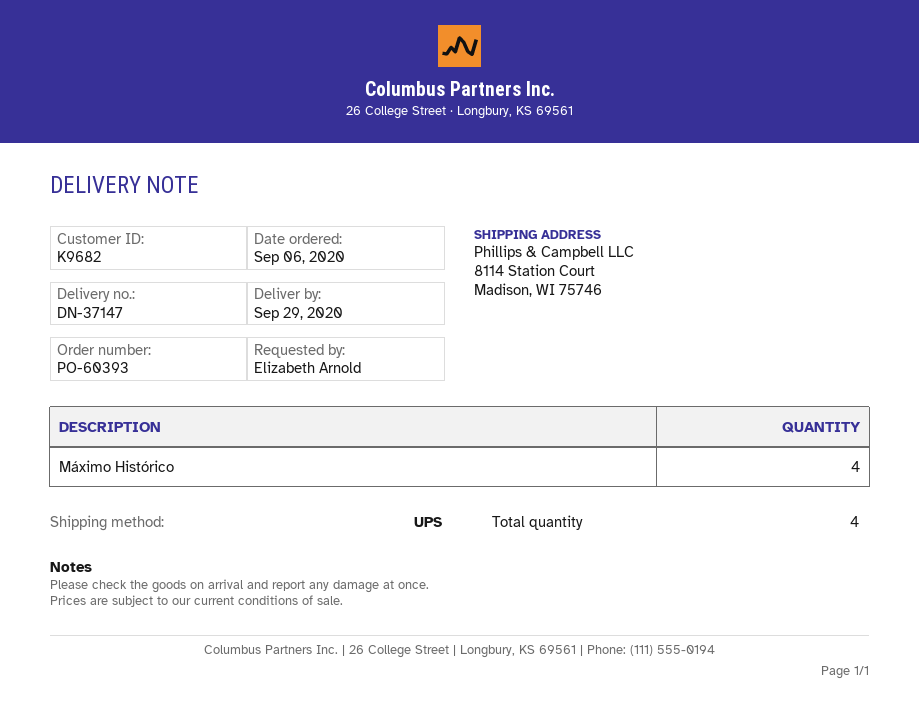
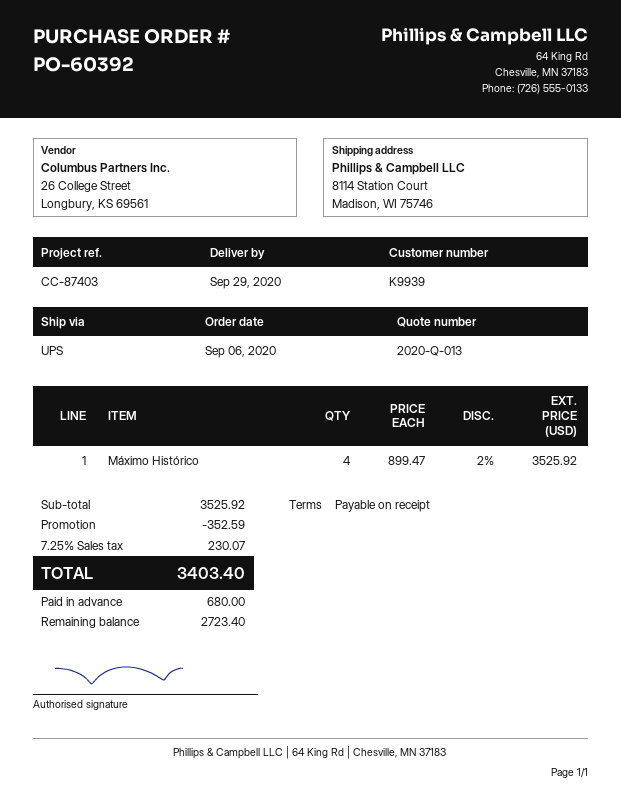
order number: PO-60393 -> PO-60392
customer number: K9682 -> K9939

